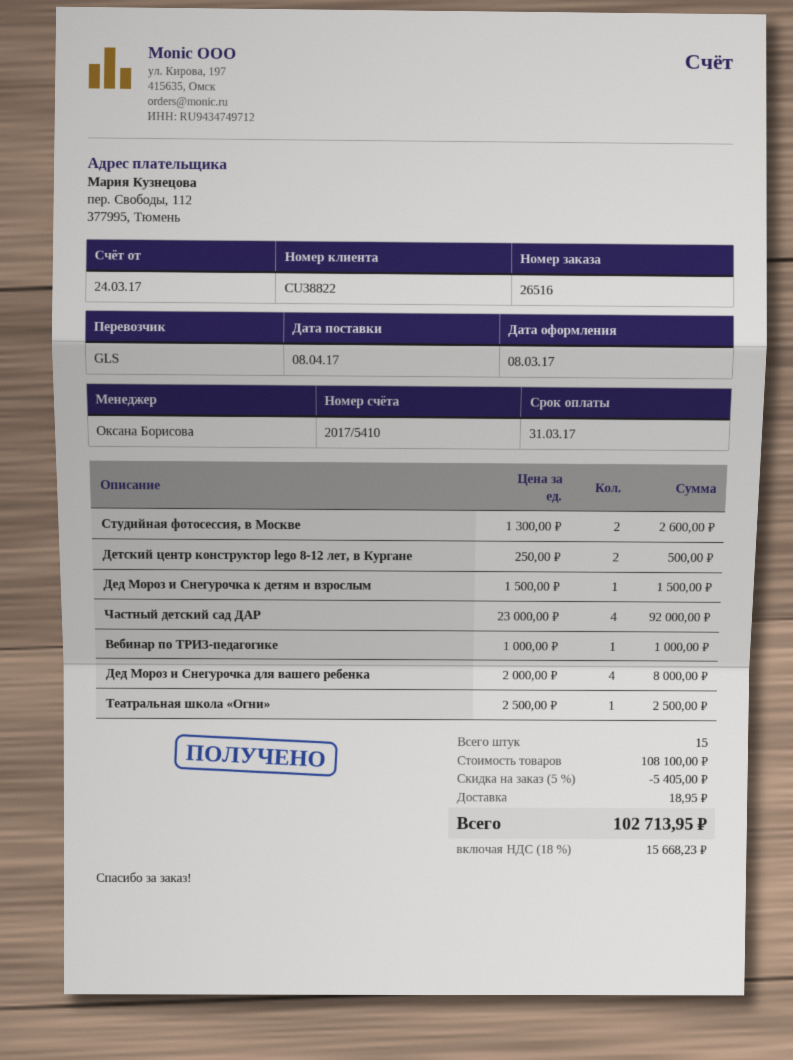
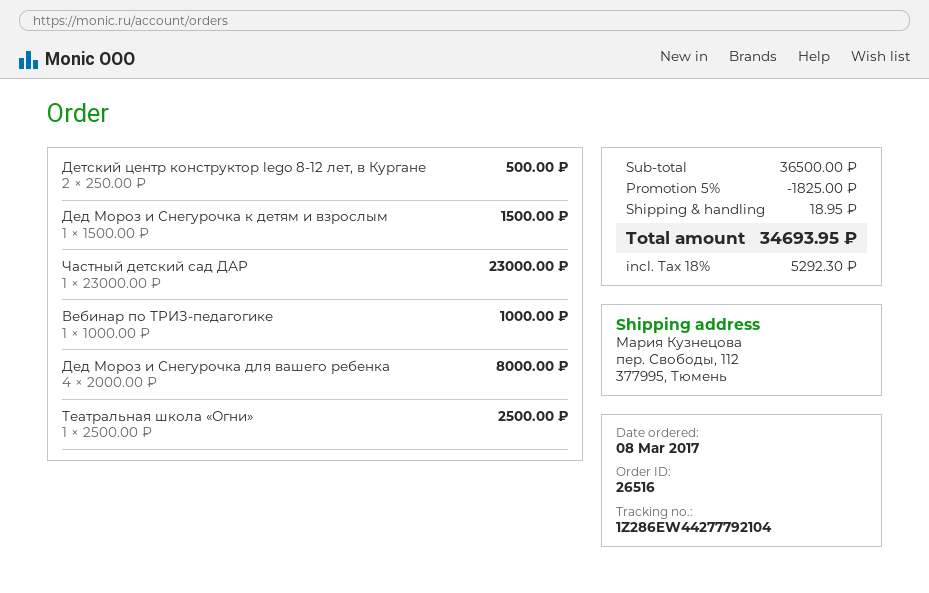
Студийная фотосессия, в Москве: 2 x 1300.00 = 2600.00 -> none
Частный детский сад ДАР: 4 x 23000.00 = 92000.00 -> 1 x 23000.00 = 23000.00
subtotal: 108100.00 -> 36500.00
discount: 5% = 5405.00 -> 5% = 1825.00
tax: 18% = 15668.23 -> 18% = 5292.30
total: 102713.95 -> 34693.95

